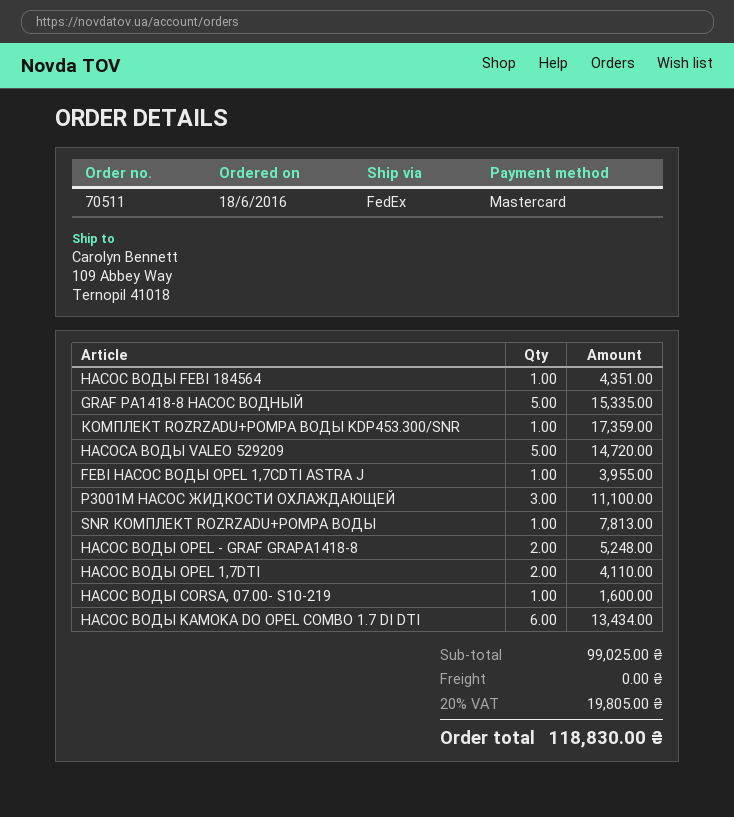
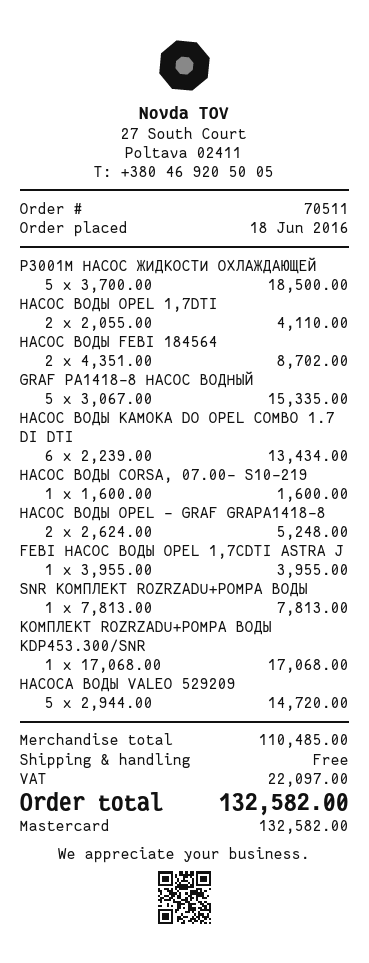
НАСОС ВОДЫ FEBI 184564: 1 for 4351.00 -> 2 for 8702.00
КОМПЛЕКТ ROZRZADU+POMPA ВОДЫ KDP453.300/SNR: 1 for 17359.00 -> 1 for 17068.00
P3001M НАСОС ЖИДКОСТИ ОХЛАЖДАЮЩЕЙ: 3 for 11100.00 -> 5 for 18500.00
subtotal: 99025.00 -> 110485.00
tax: 19805.00 -> 22097.00
total: 118830.00 -> 132582.00

